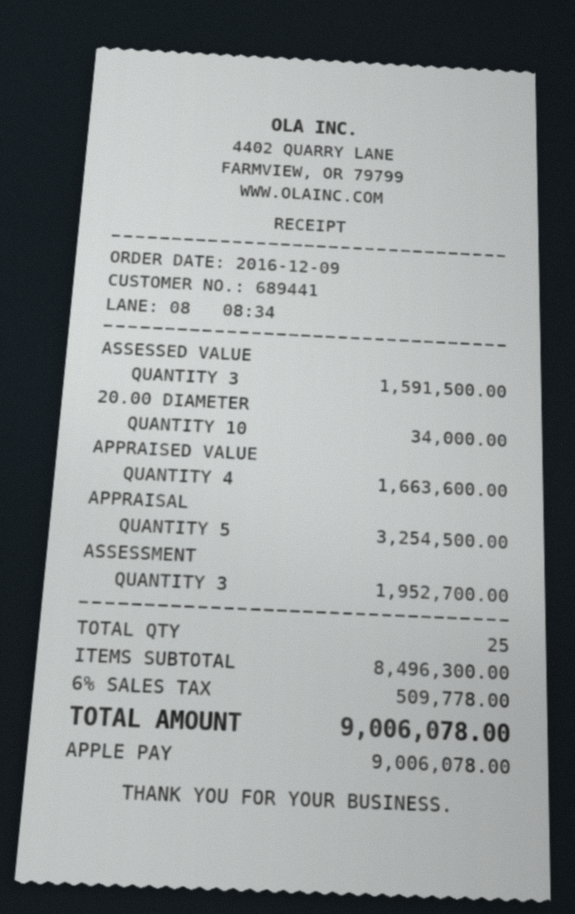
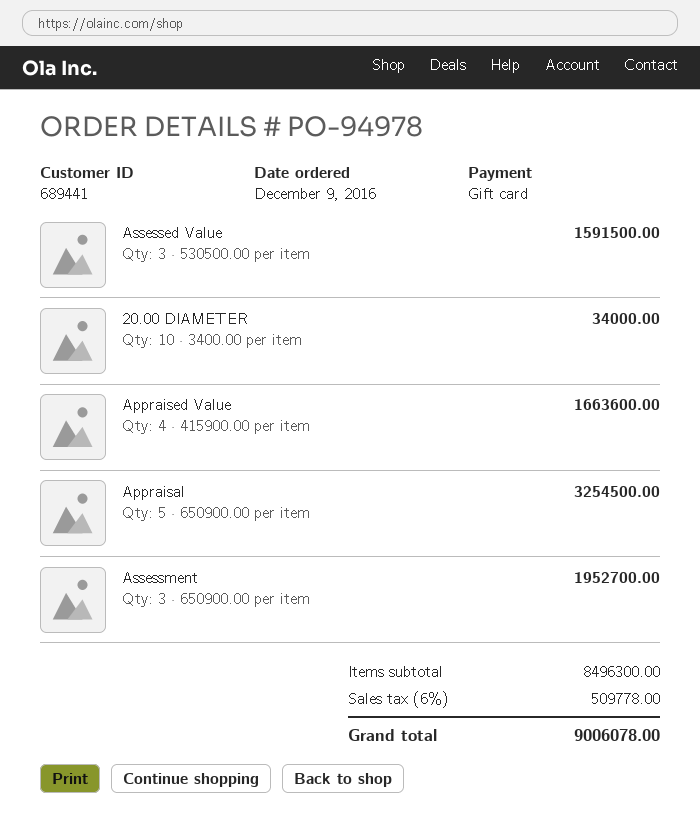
payment method: Apple Pay -> gift card

